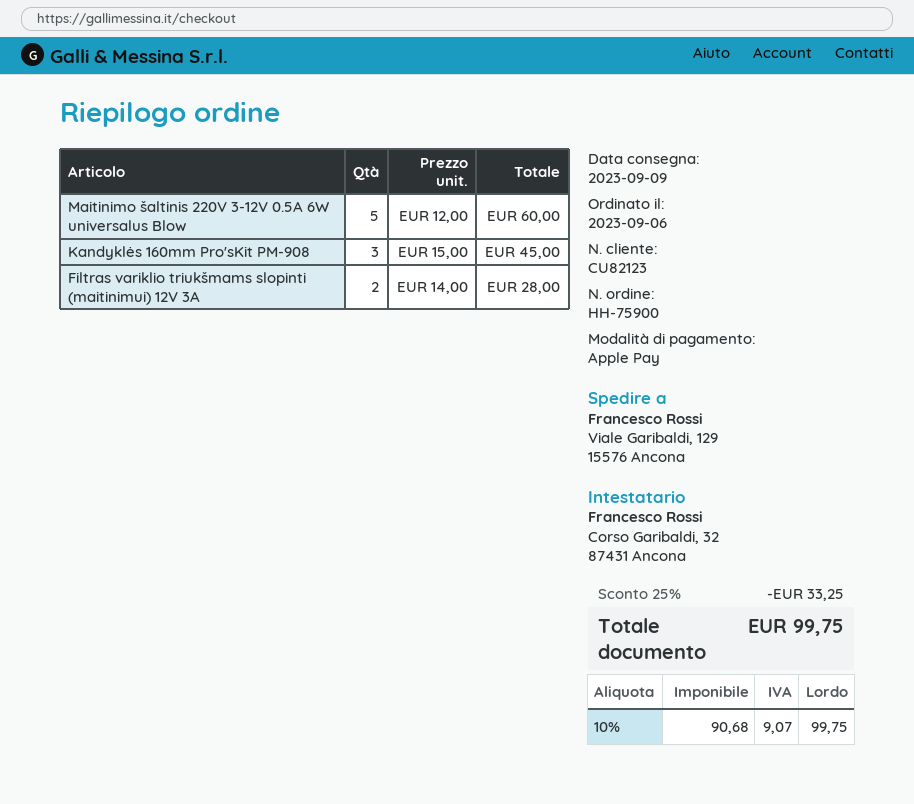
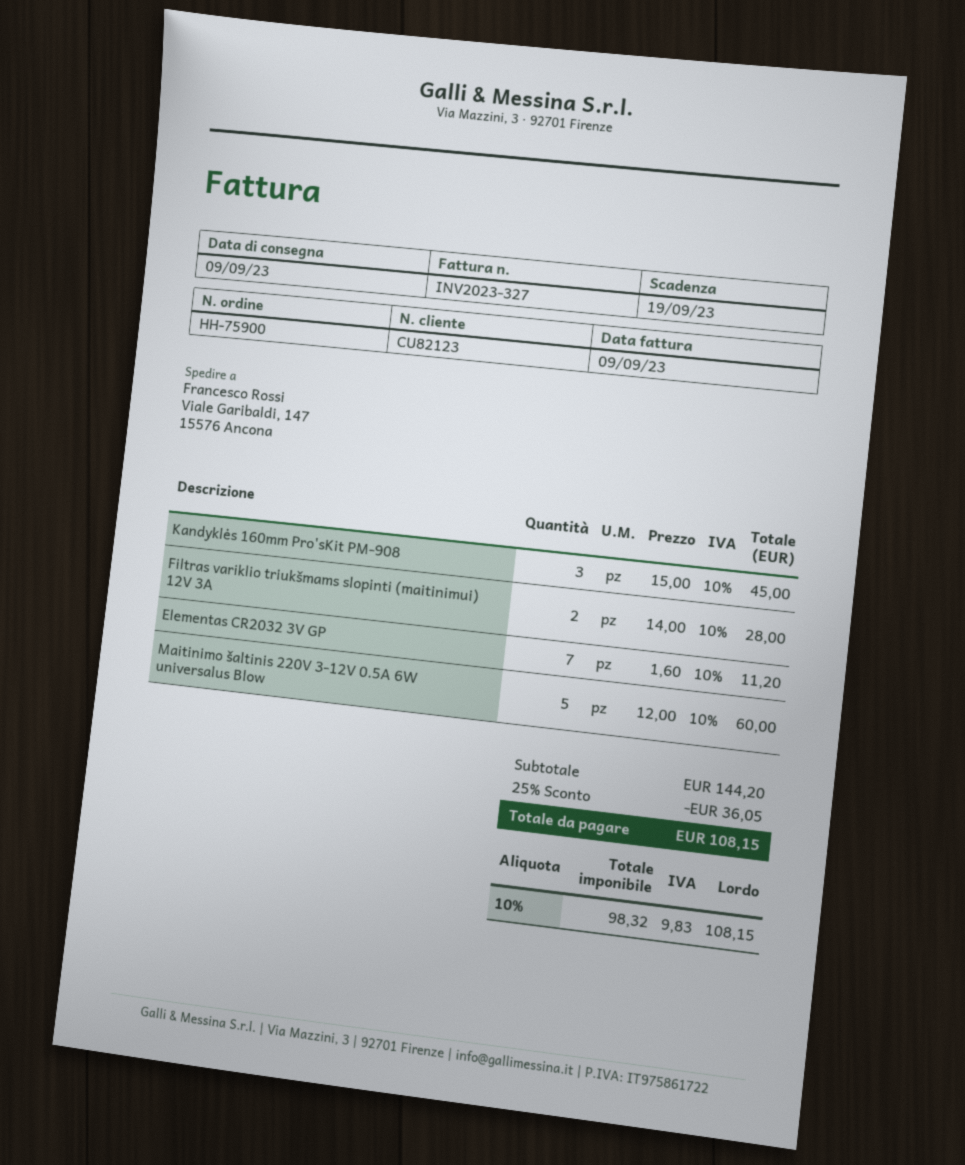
ship to: Viale Garibaldi, 129, 15576 Ancona -> Viale Garibaldi, 147, 15576 Ancona
Elementas CR2032 3V GP: none -> 7 x 1.60 = 11.20
discount: 25% = 33.25 -> 25% = 36.05
net: 90.68 -> 98.32
tax: 10% = 9.07 -> 10% = 9.83
total: 99.75 -> 108.15

